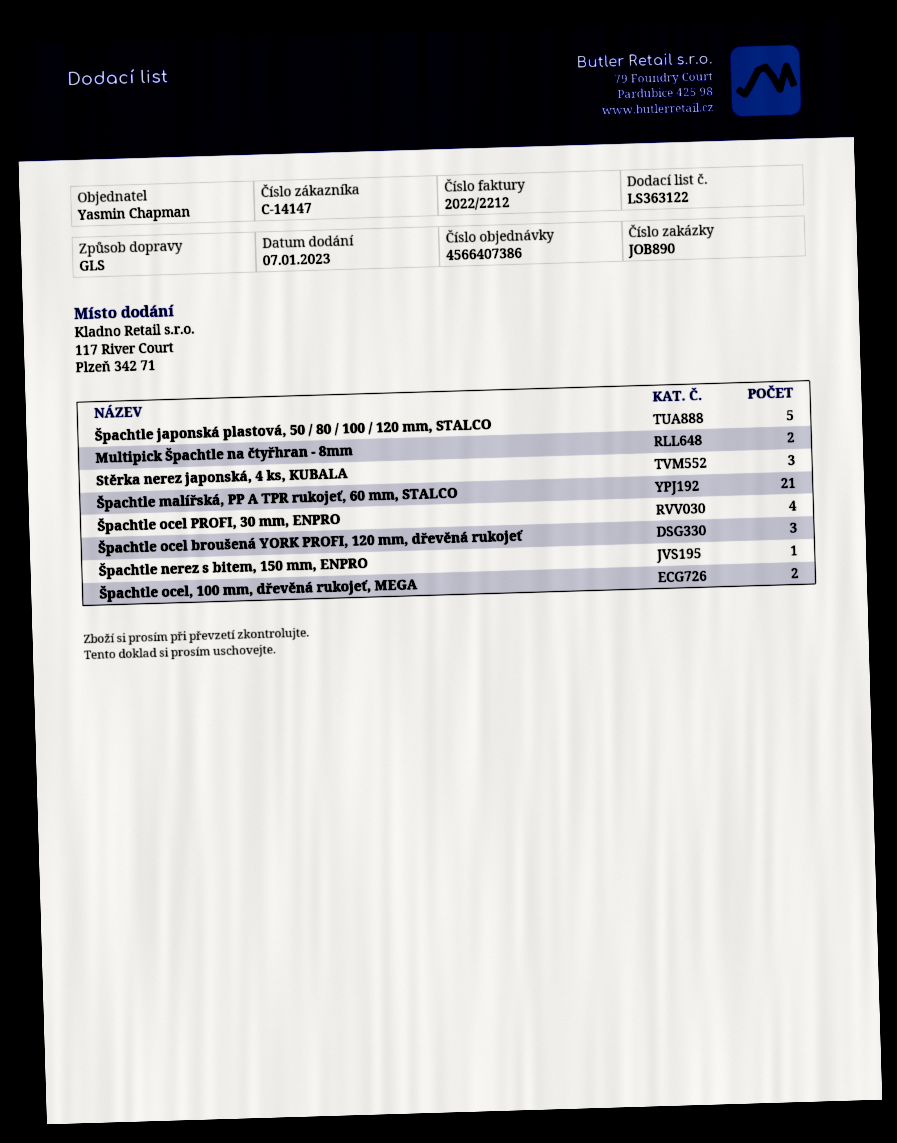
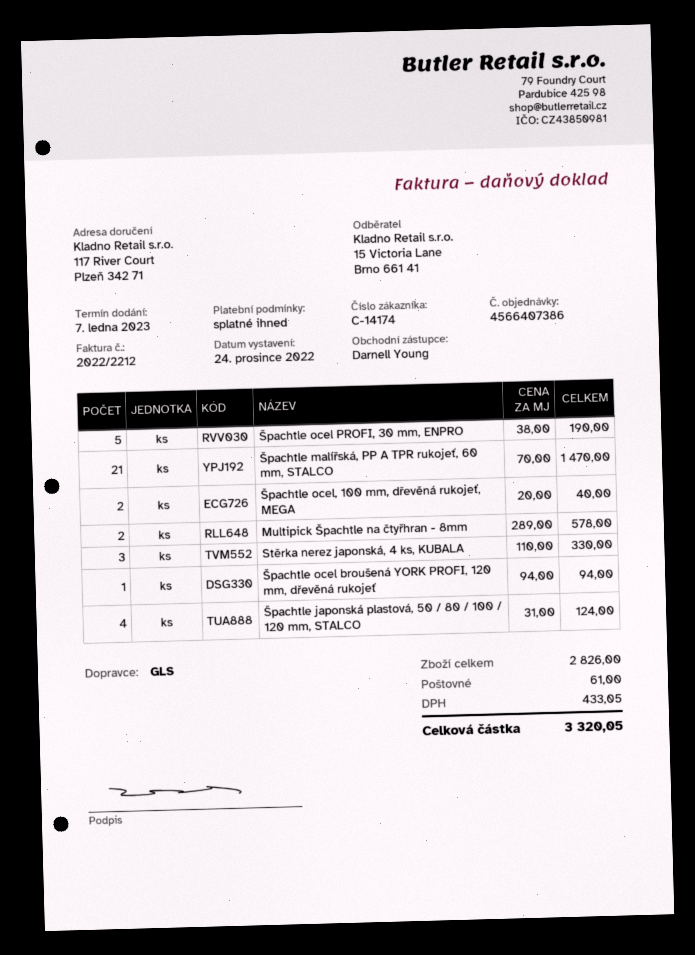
customer number: C-14147 -> C-14174
Špachtle japonská plastová, 50 / 80 / 100 / 120 mm, STALCO: 5 -> 4
Špachtle ocel PROFI, 30 mm, ENPRO: 4 -> 5
Špachtle ocel broušená YORK PROFI, 120 mm, dřevěná rukojeť: 3 -> 1
Špachtle nerez s bitem, 150 mm, ENPRO: 1 -> none

